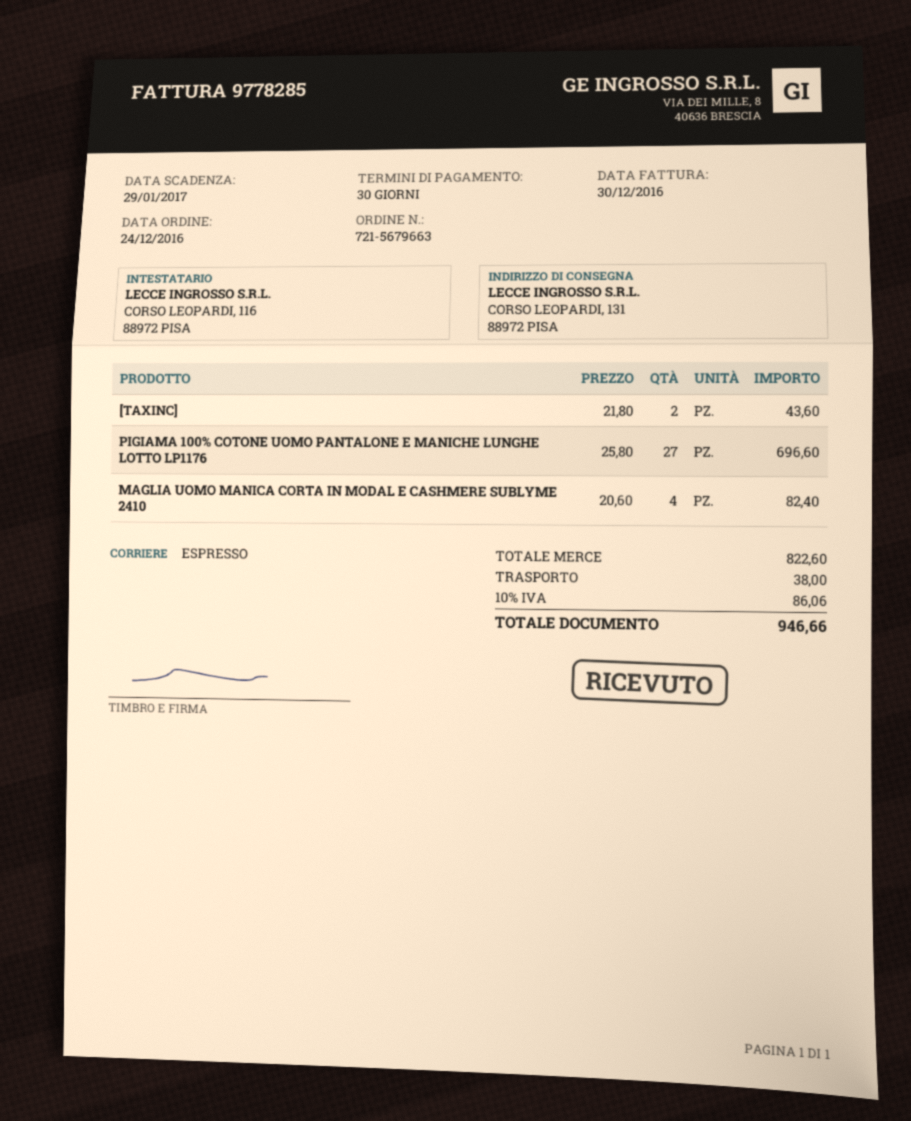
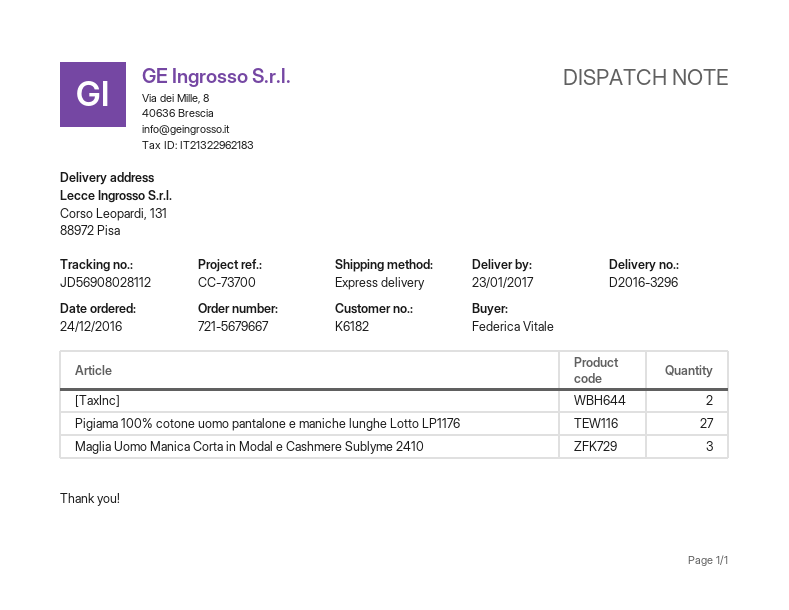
order number: 721-5679663 -> 721-5679667
MAGLIA UOMO MANICA CORTA IN MODAL E CASHMERE SUBLYME 2410: 4 -> 3

